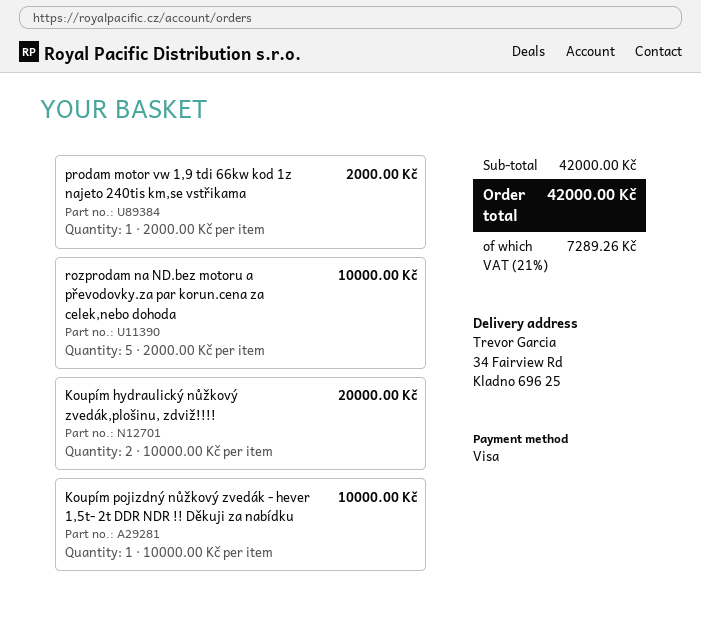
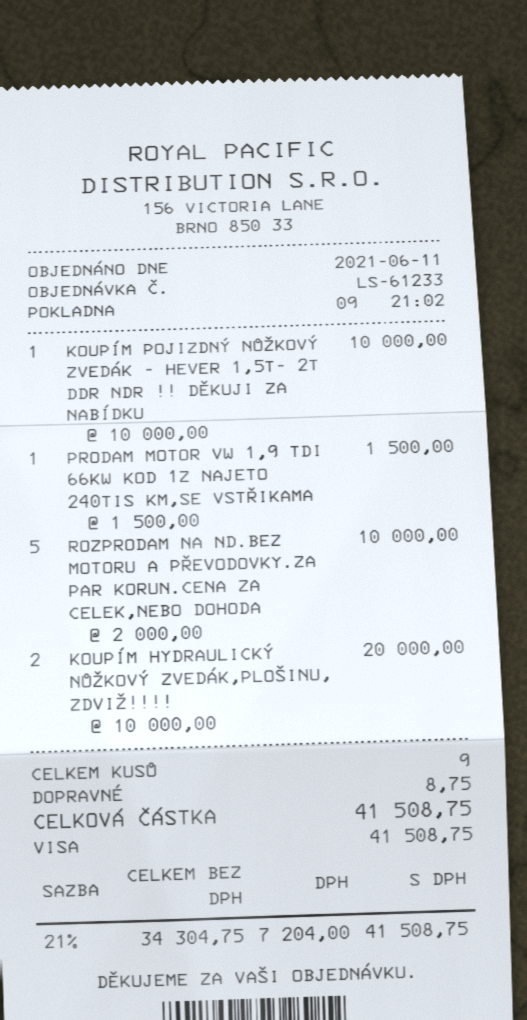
prodam motor vw 1,9 tdi 66kw kod 1z najeto 240tis km,se vstřikama: 1 x 2000.00 = 2000.00 -> 1 x 1500.00 = 1500.00
shipping: none -> 8.75
tax: 21% = 7289.26 -> 21% = 7204.00
total: 42000.00 -> 41508.75

